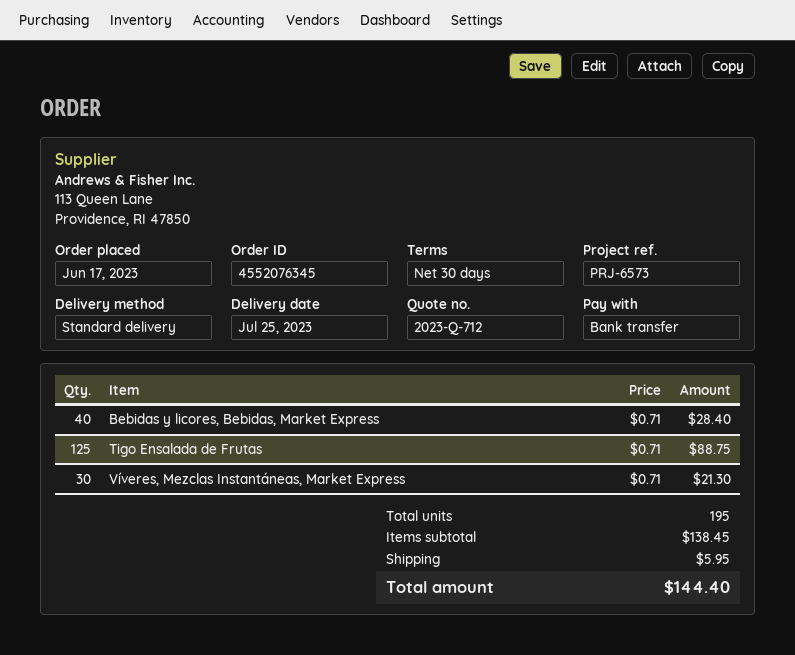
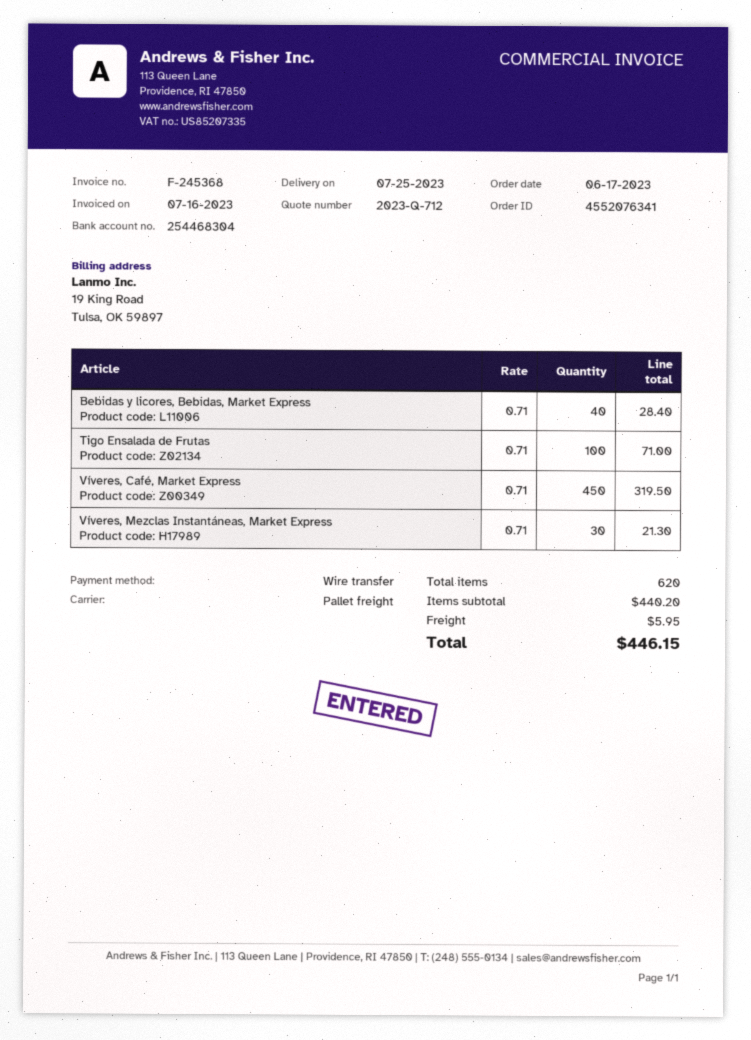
order number: 4552076345 -> 4552076341
shipping method: standard -> pallet freight
Tigo Ensalada de Frutas: 125 x 0.71 = 88.75 -> 100 x 0.71 = 71.00
Víveres, Café, Market Express: none -> 450 x 0.71 = 319.50
total quantity: 195 -> 620
subtotal: 138.45 -> 440.20
total: 144.40 -> 446.15

